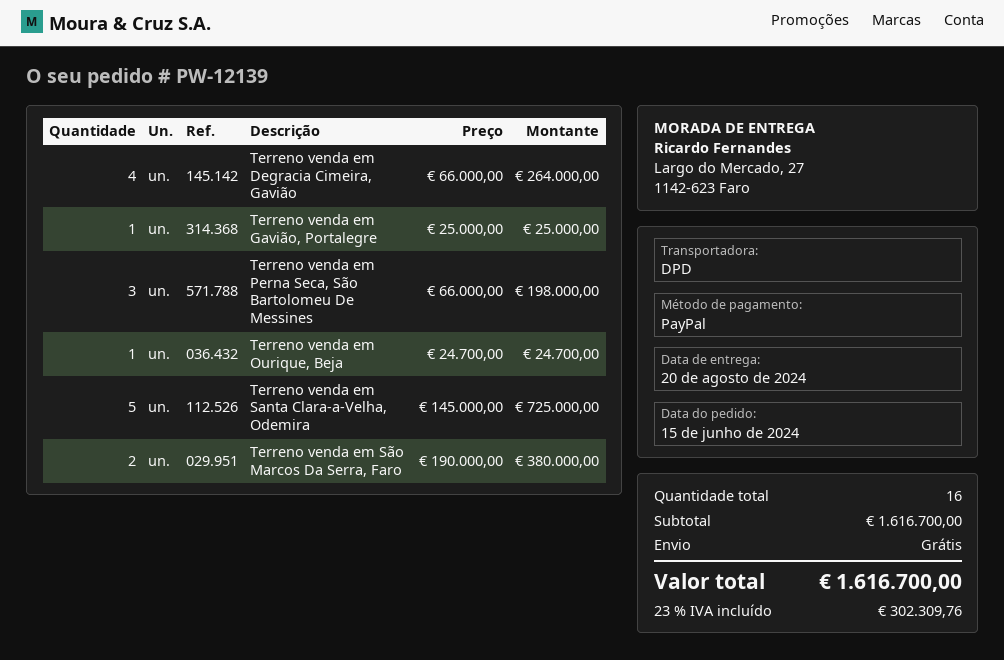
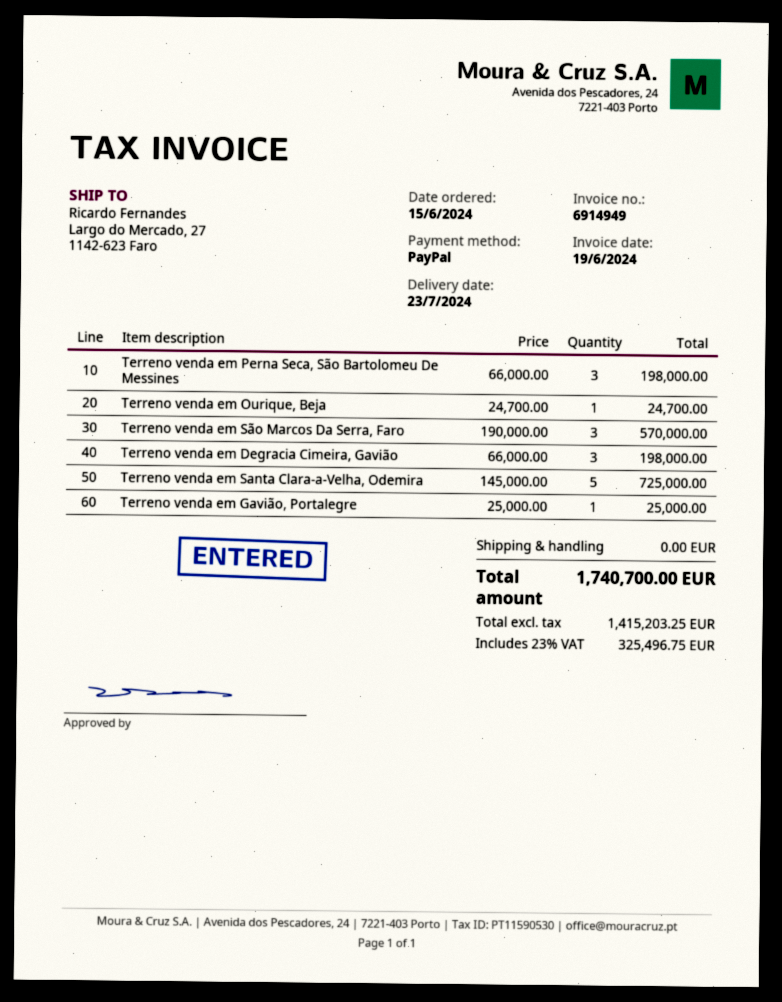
delivery date: 2024-08-20 -> 2024-07-23
Terreno venda em Degracia Cimeira, Gavião: 4 x 66000.00 = 264000.00 -> 3 x 66000.00 = 198000.00
Terreno venda em São Marcos Da Serra, Faro: 2 x 190000.00 = 380000.00 -> 3 x 190000.00 = 570000.00
tax: 23% = 302309.76 -> 23% = 325496.75
total: 1616700.00 -> 1740700.00

